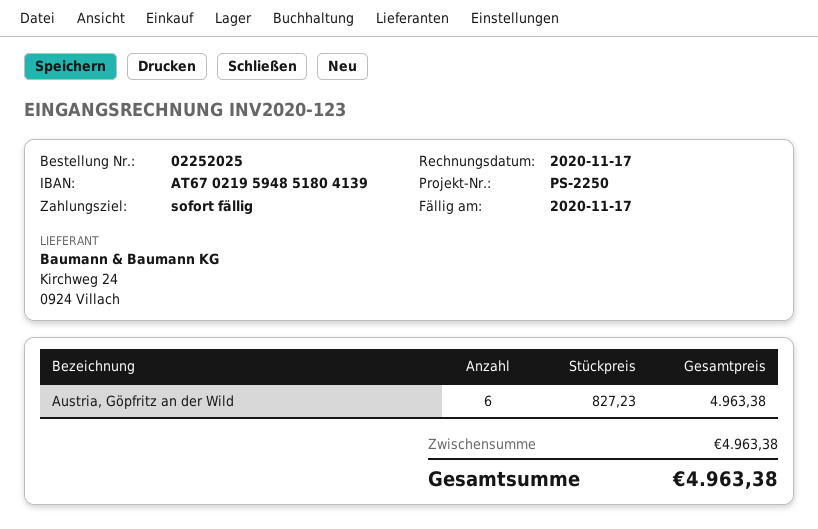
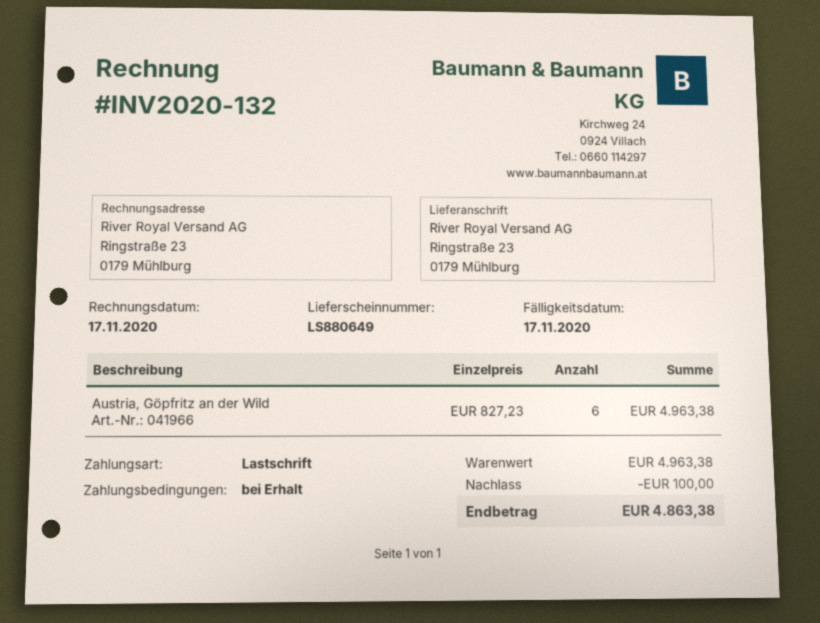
invoice number: INV2020-123 -> INV2020-132
discount: none -> 100.00
total: 4963.38 -> 4863.38

